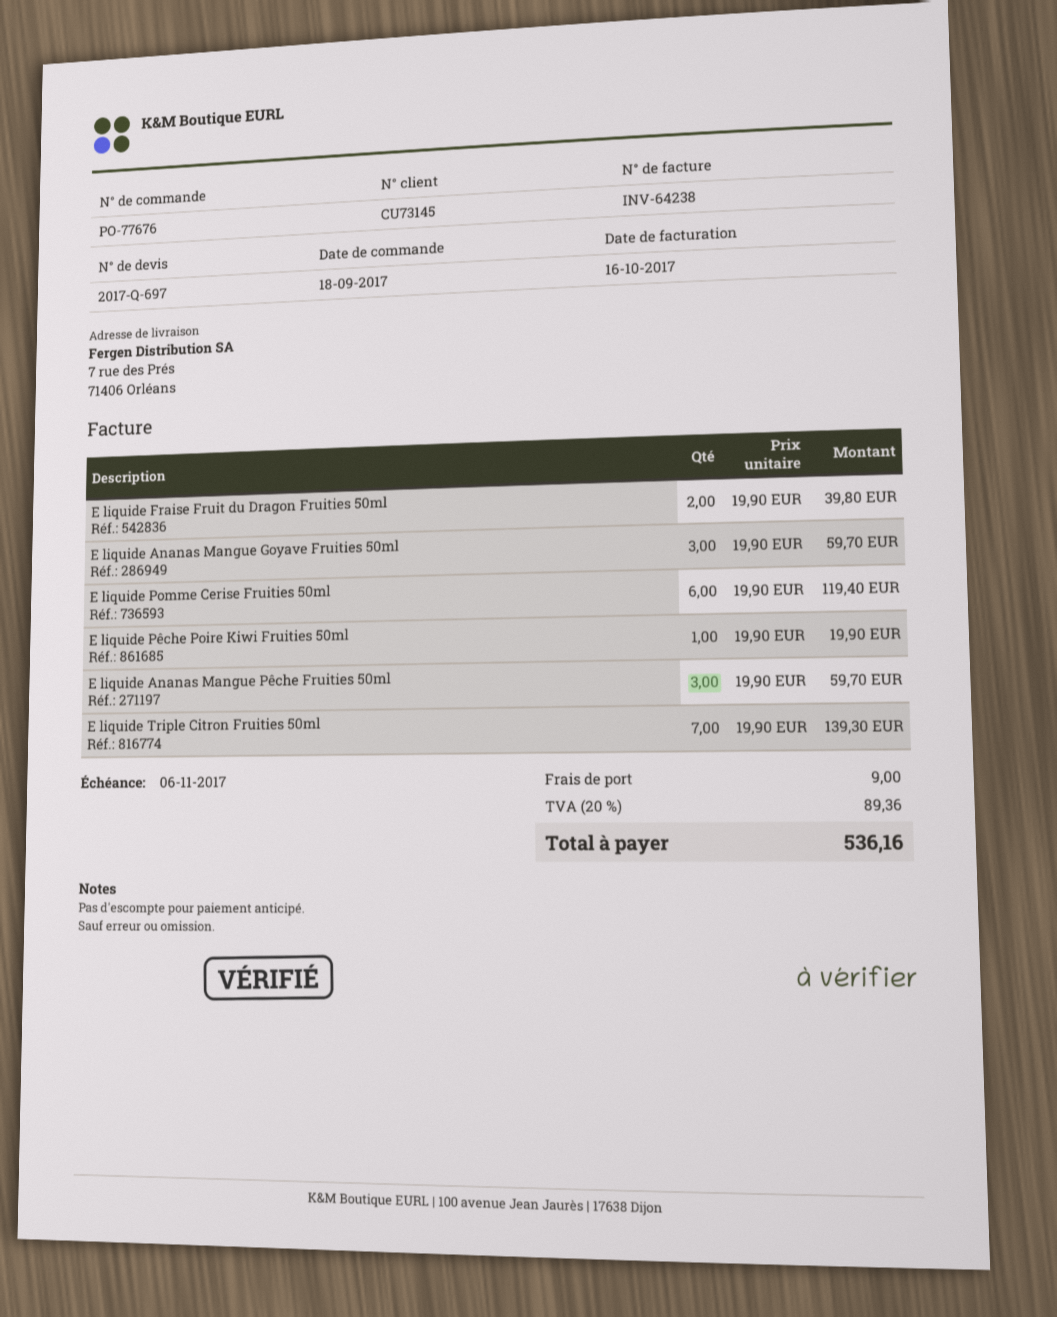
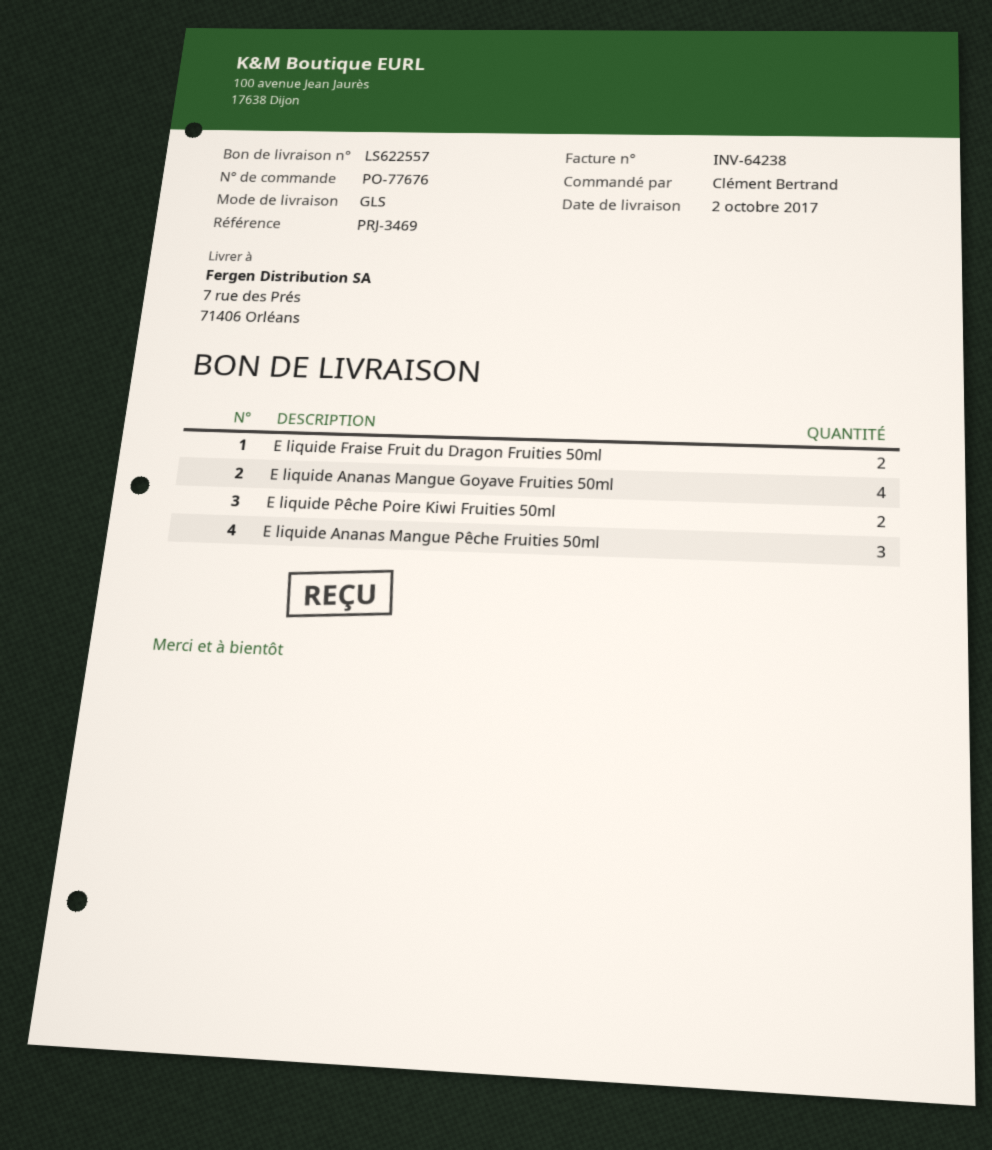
E liquide Ananas Mangue Goyave Fruities 50ml: 3 -> 4
E liquide Pomme Cerise Fruities 50ml: 6 -> none
E liquide Pêche Poire Kiwi Fruities 50ml: 1 -> 2
E liquide Triple Citron Fruities 50ml: 7 -> none

